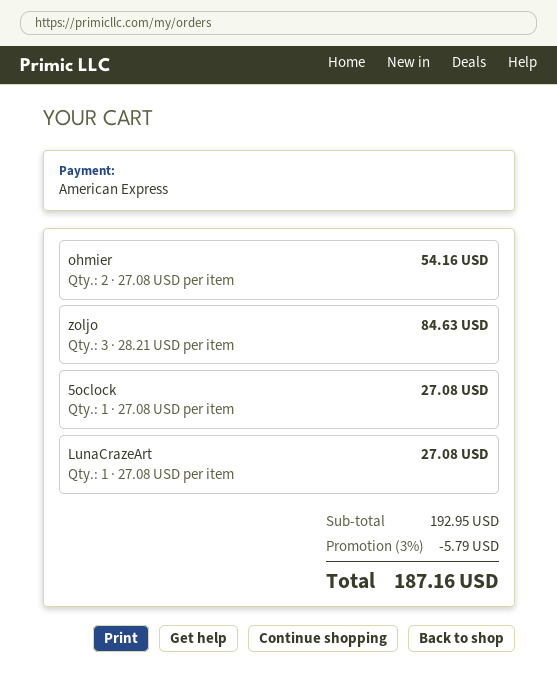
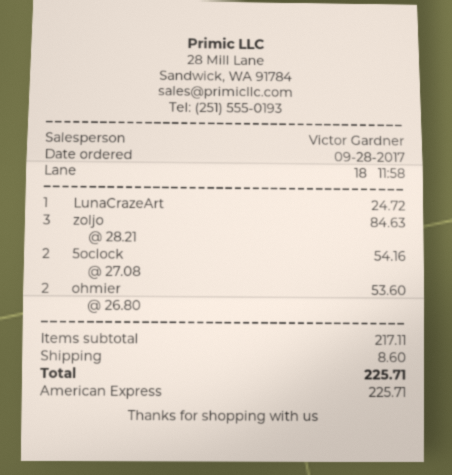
ohmier: 2 x 27.08 = 54.16 -> 2 x 26.80 = 53.60
5oclock: 1 x 27.08 = 27.08 -> 2 x 27.08 = 54.16
LunaCrazeArt: 1 x 27.08 = 27.08 -> 1 x 24.72 = 24.72
subtotal: 192.95 -> 217.11
discount: 3% = 5.79 -> none
shipping: none -> 8.60
total: 187.16 -> 225.71

